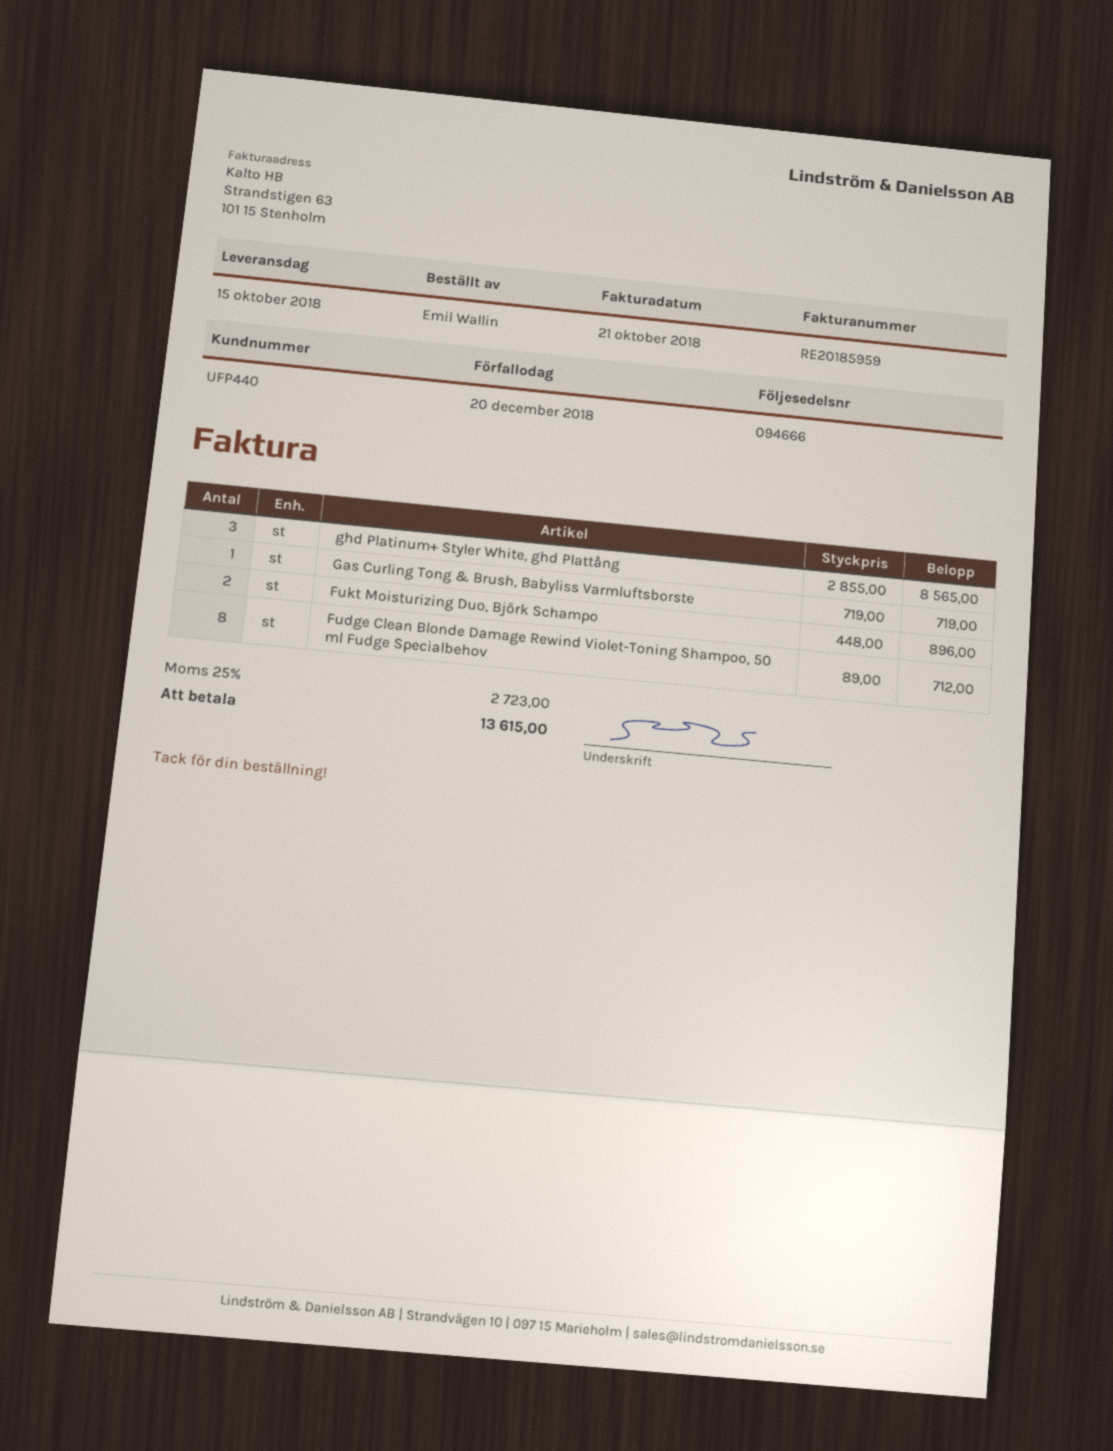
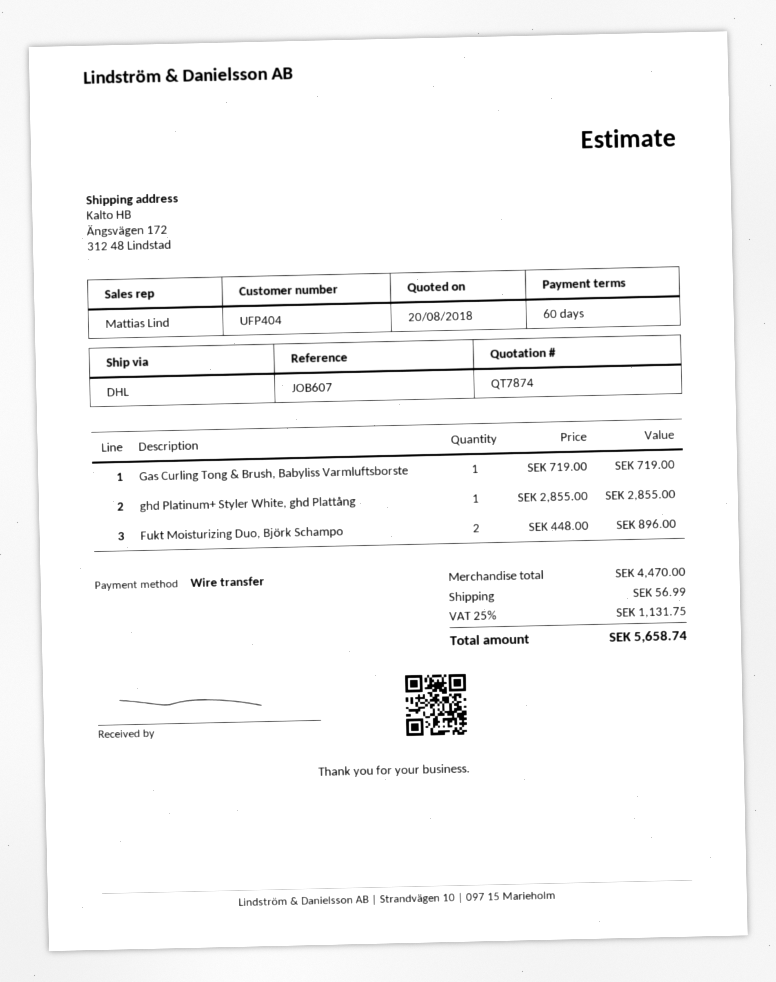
customer number: UFP440 -> UFP404
ghd Platinum+ Styler White, ghd Plattång: 3 x 2855.00 = 8565.00 -> 1 x 2855.00 = 2855.00
Fudge Clean Blonde Damage Rewind Violet-Toning Shampoo, 50 ml Fudge Specialbehov: 8 x 89.00 = 712.00 -> none
shipping: none -> 56.99
tax: 25% = 2723.00 -> 25% = 1131.75
total: 13615.00 -> 5658.74

